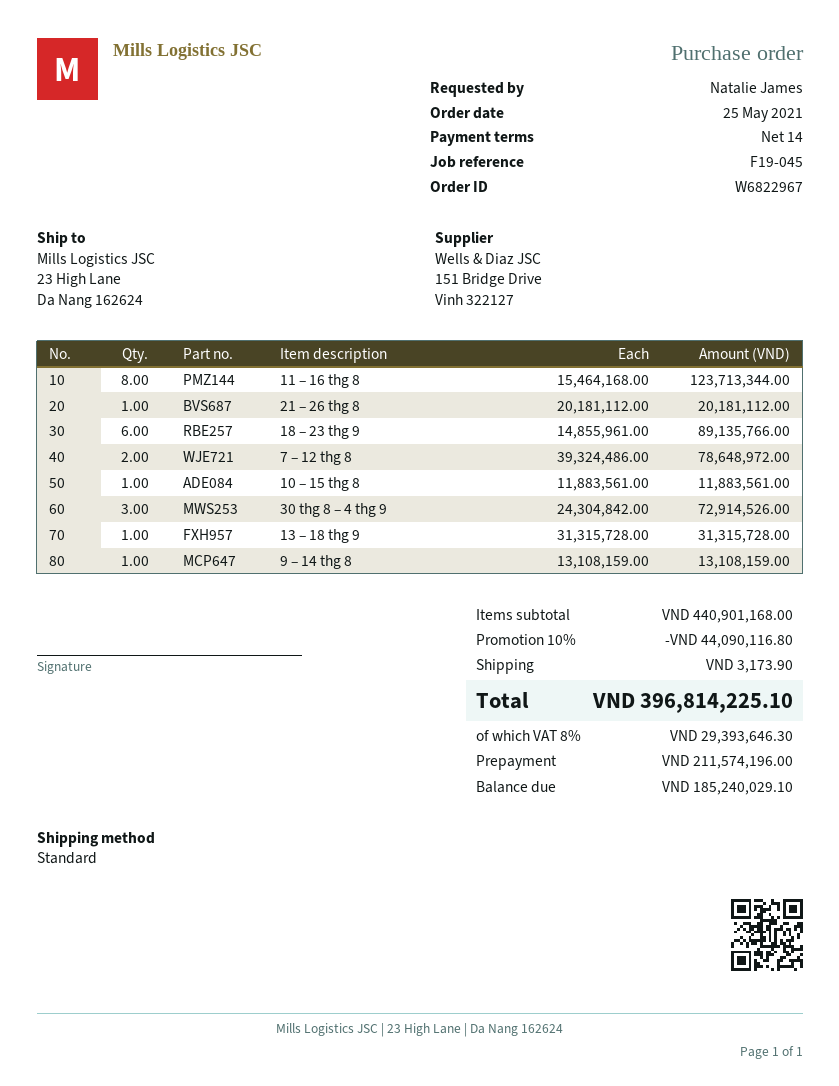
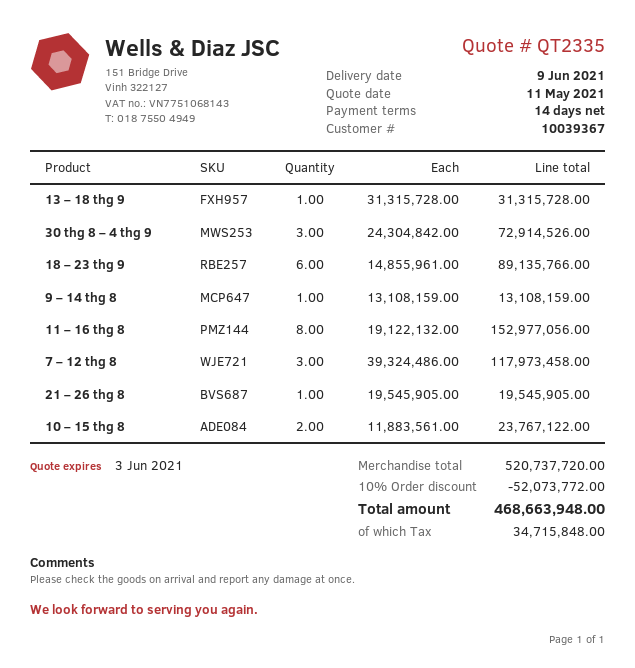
11 – 16 thg 8: 8 x 15464168.00 = 123713344.00 -> 8 x 19122132.00 = 152977056.00
21 – 26 thg 8: 1 x 20181112.00 = 20181112.00 -> 1 x 19545905.00 = 19545905.00
7 – 12 thg 8: 2 x 39324486.00 = 78648972.00 -> 3 x 39324486.00 = 117973458.00
10 – 15 thg 8: 1 x 11883561.00 = 11883561.00 -> 2 x 11883561.00 = 23767122.00
subtotal: 440901168.00 -> 520737720.00
discount: 10% = 44090116.80 -> 10% = 52073772.00
shipping: 3173.90 -> none
tax: 29393646.30 -> 34715848.00
total: 396814225.10 -> 468663948.00

